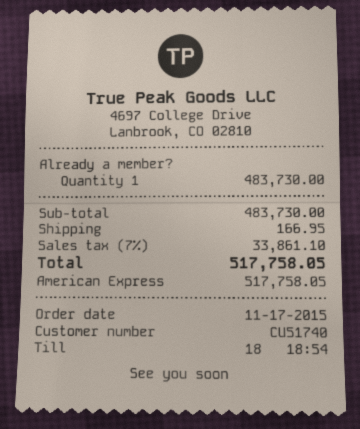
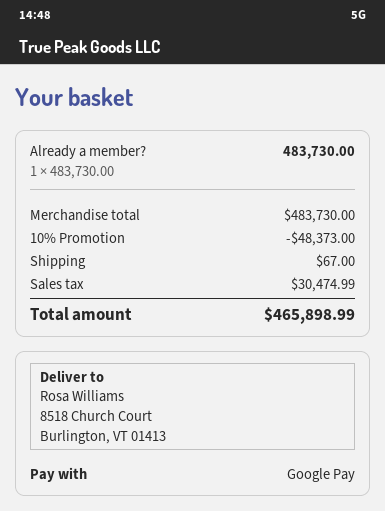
payment method: American Express -> Google Pay
discount: none -> 10% = 48373.00
shipping: 166.95 -> 67.00
tax: 33861.10 -> 30474.99
total: 517758.05 -> 465898.99

